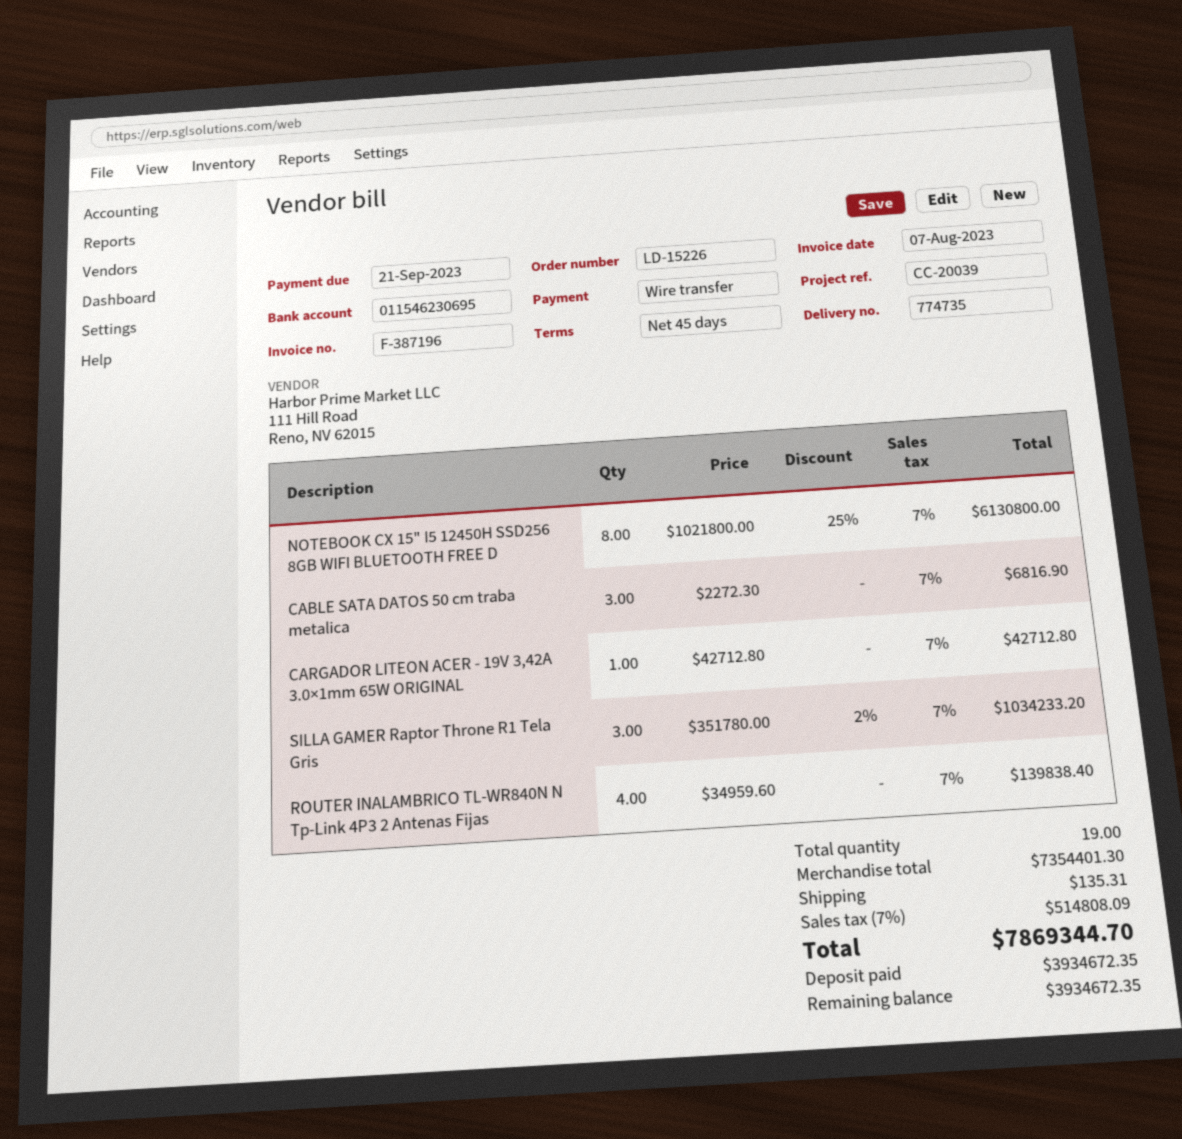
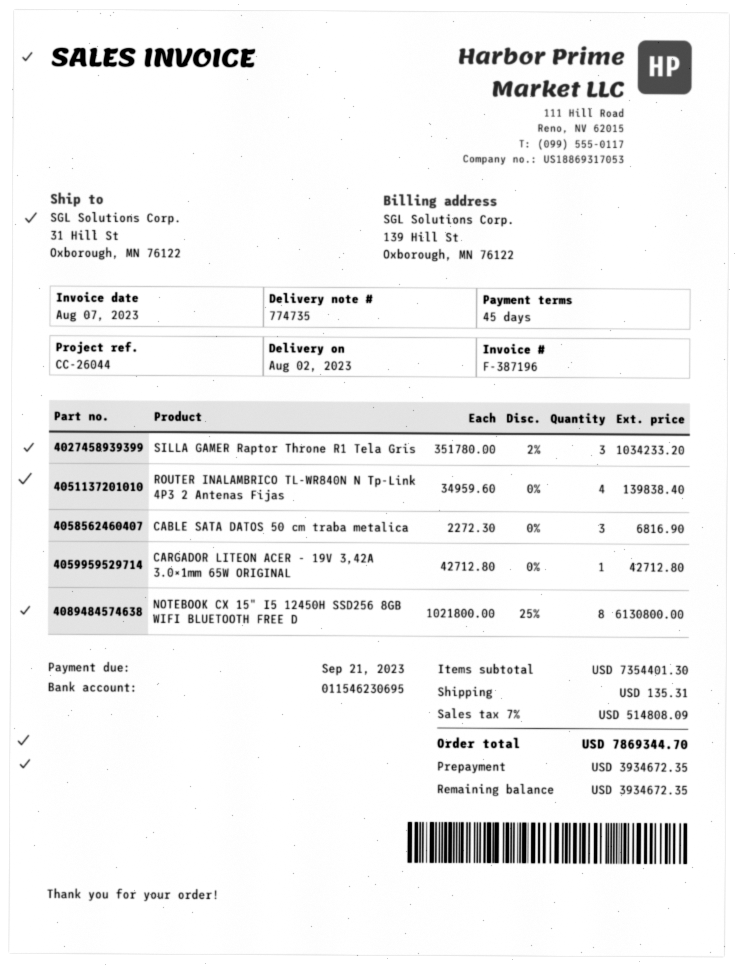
reference: CC-20039 -> CC-26044

